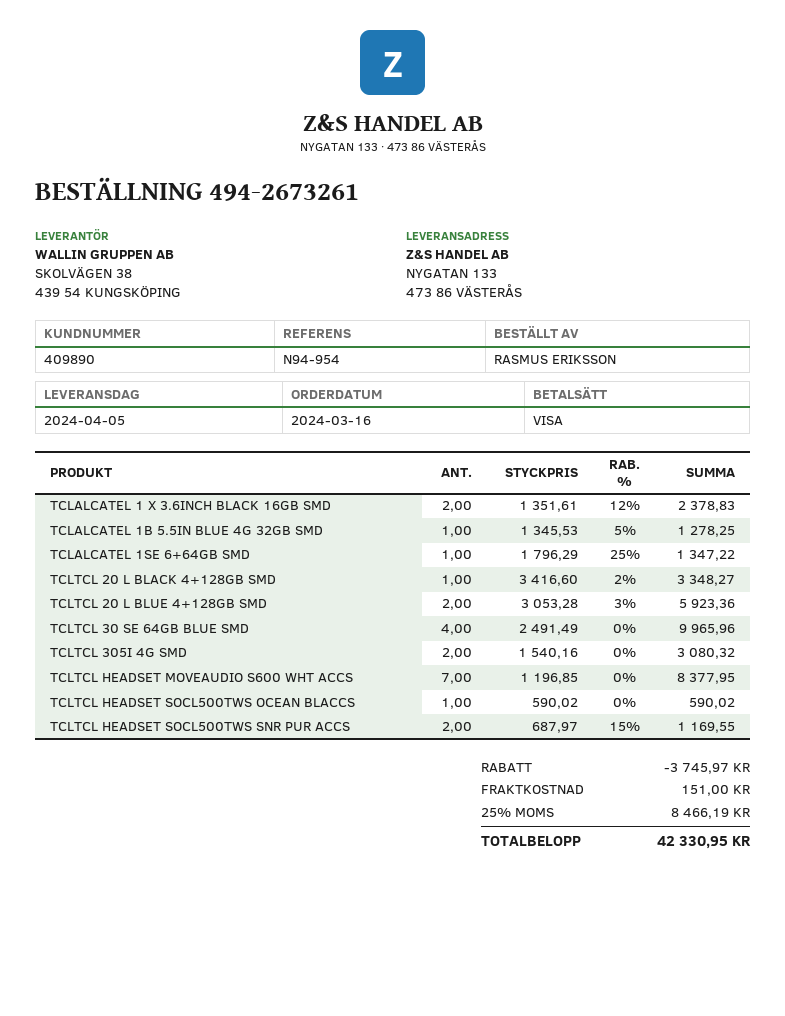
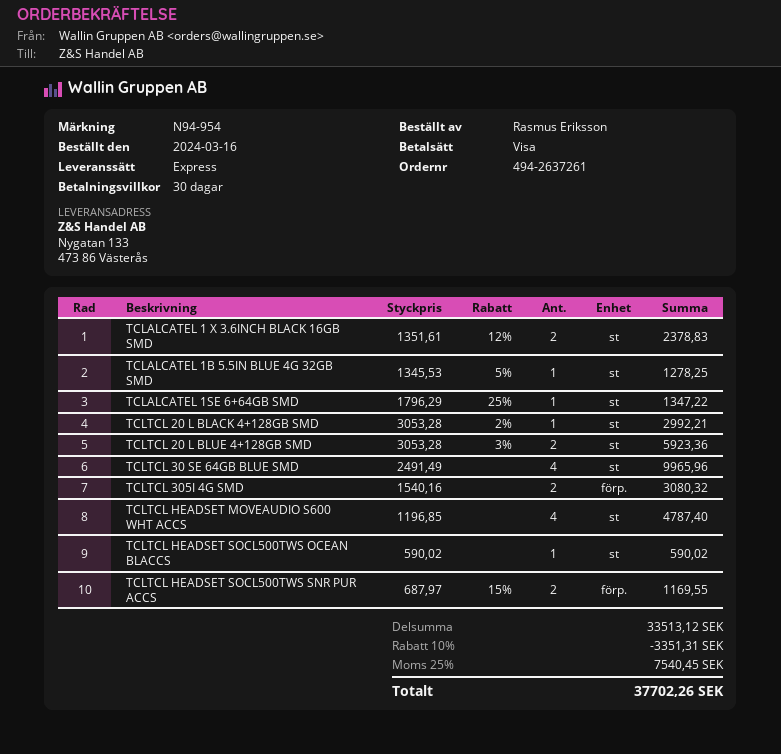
order number: 494-2673261 -> 494-2637261
TCLTCL 20 L BLACK 4+128GB SMD: 1 x 3416.60 - 2% = 3348.27 -> 1 x 3053.28 - 2% = 2992.21
TCLTCL HEADSET MOVEAUDIO S600 WHT ACCS: 7 x 1196.85 = 8377.95 -> 4 x 1196.85 = 4787.40
discount: 3745.97 -> 3351.31
shipping: 151.00 -> none
tax: 25% = 8466.19 -> 25% = 7540.45
total: 42330.95 -> 37702.26

